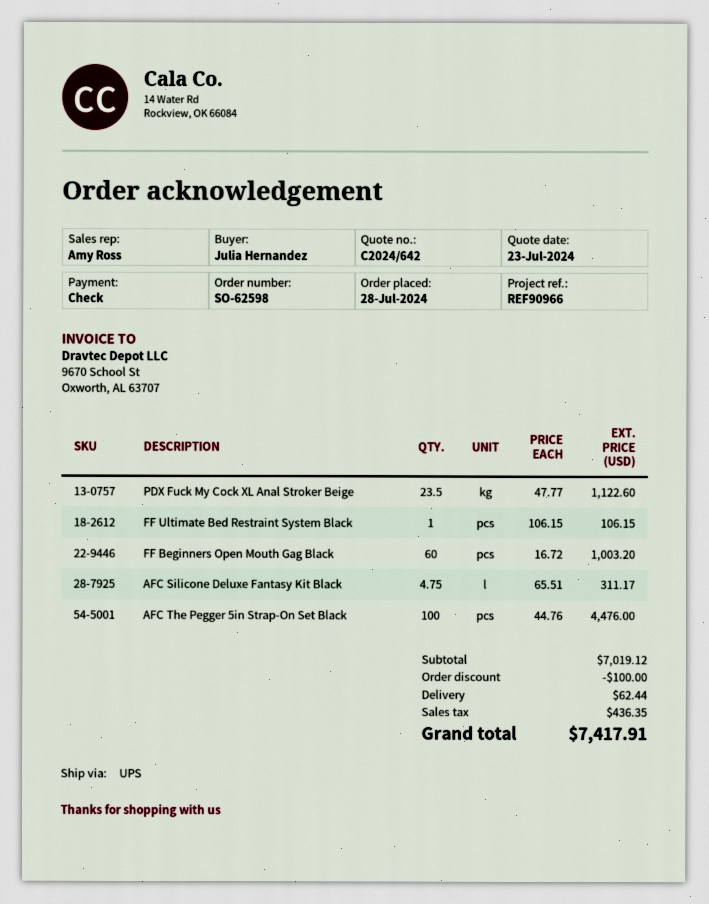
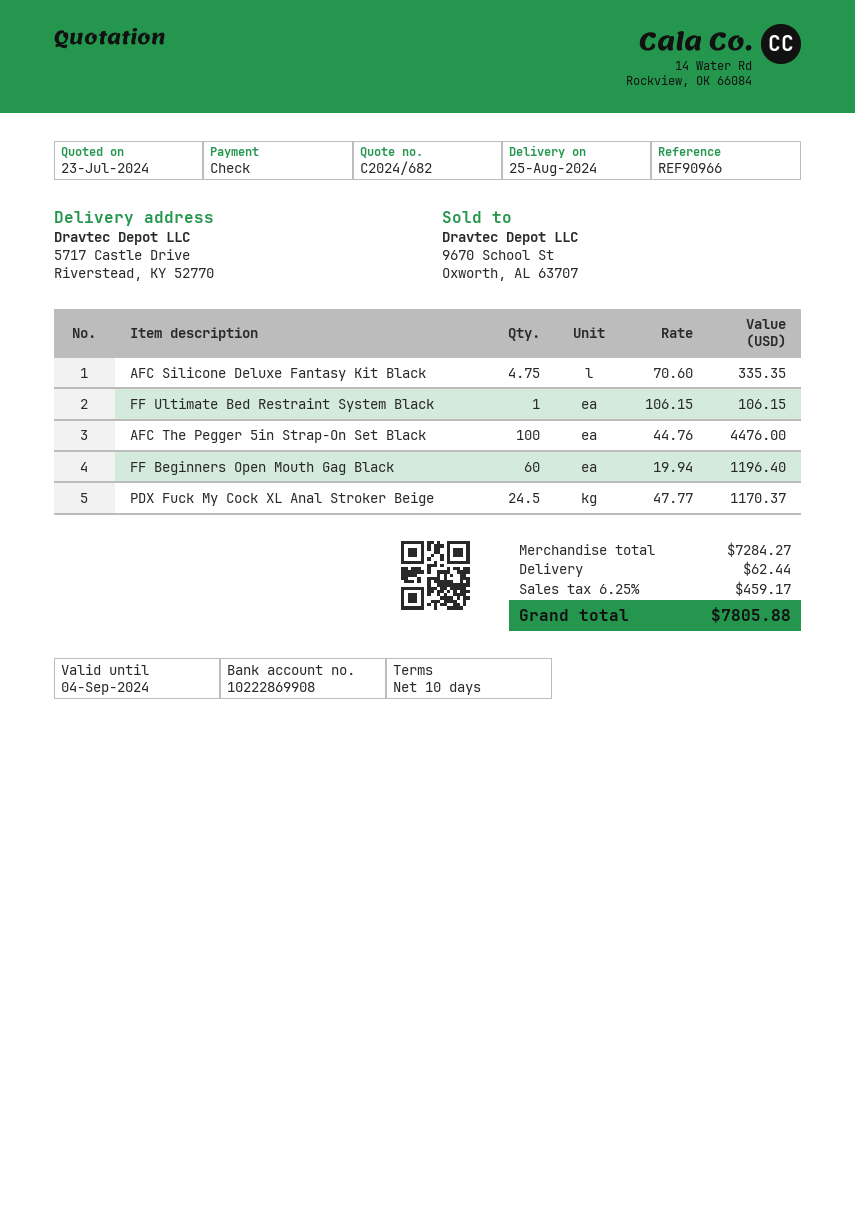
quote number: C2024/642 -> C2024/682
PDX Fuck My Cock XL Anal Stroker Beige: 23.5 x 47.77 = 1122.60 -> 24.5 x 47.77 = 1170.37
FF Beginners Open Mouth Gag Black: 60 x 16.72 = 1003.20 -> 60 x 19.94 = 1196.40
AFC Silicone Deluxe Fantasy Kit Black: 4.75 x 65.51 = 311.17 -> 4.75 x 70.60 = 335.35
subtotal: 7019.12 -> 7284.27
discount: 100.00 -> none
tax: 436.35 -> 459.17
total: 7417.91 -> 7805.88

